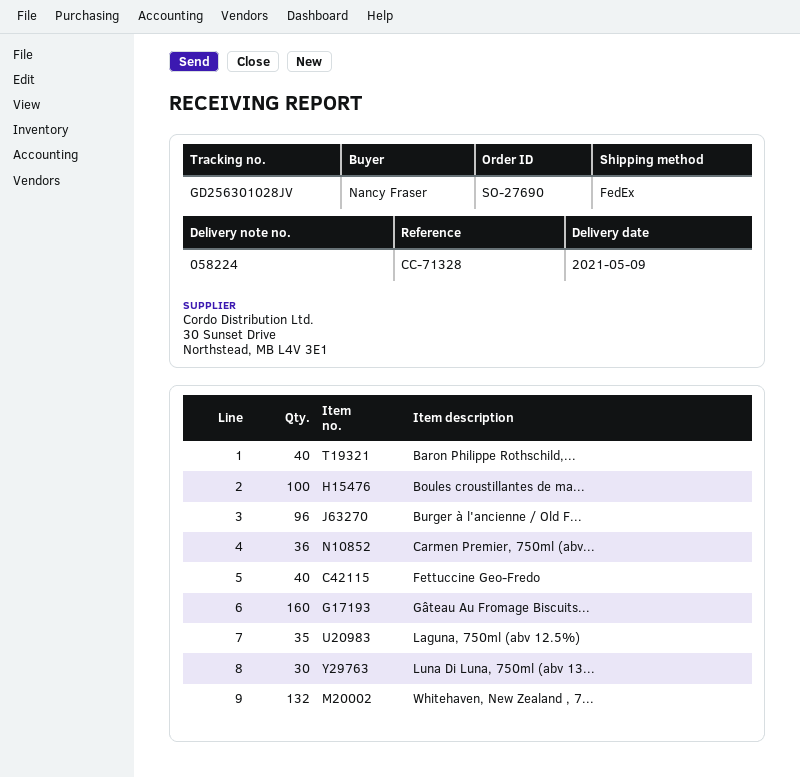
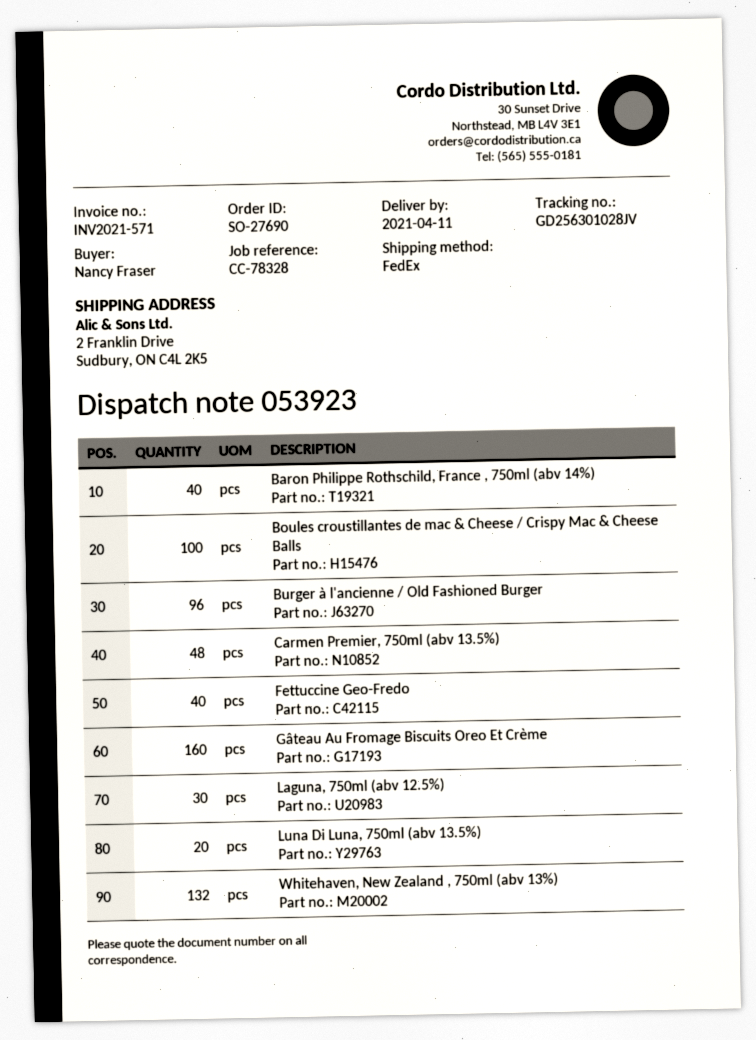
delivery note number: 058224 -> 053923
delivery date: 2021-05-09 -> 2021-04-11
reference: CC-71328 -> CC-78328
Carmen Premier, 750ml (abv...: 36 -> 48
Laguna, 750ml (abv 12.5%): 35 -> 30
Luna Di Luna, 750ml (abv 13...: 30 -> 20

